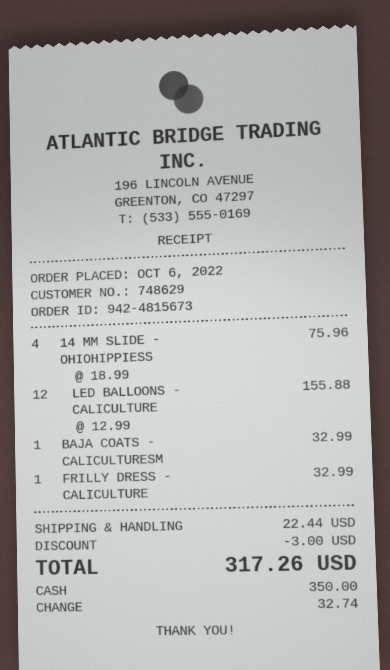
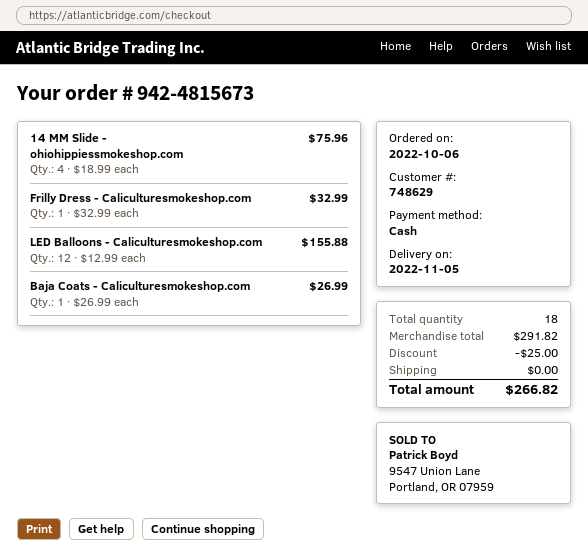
BAJA COATS - CALICULTURESM: 1 x 32.99 = 32.99 -> 1 x 26.99 = 26.99
discount: 3.00 -> 25.00
shipping: 22.44 -> 0.00
total: 317.26 -> 266.82

